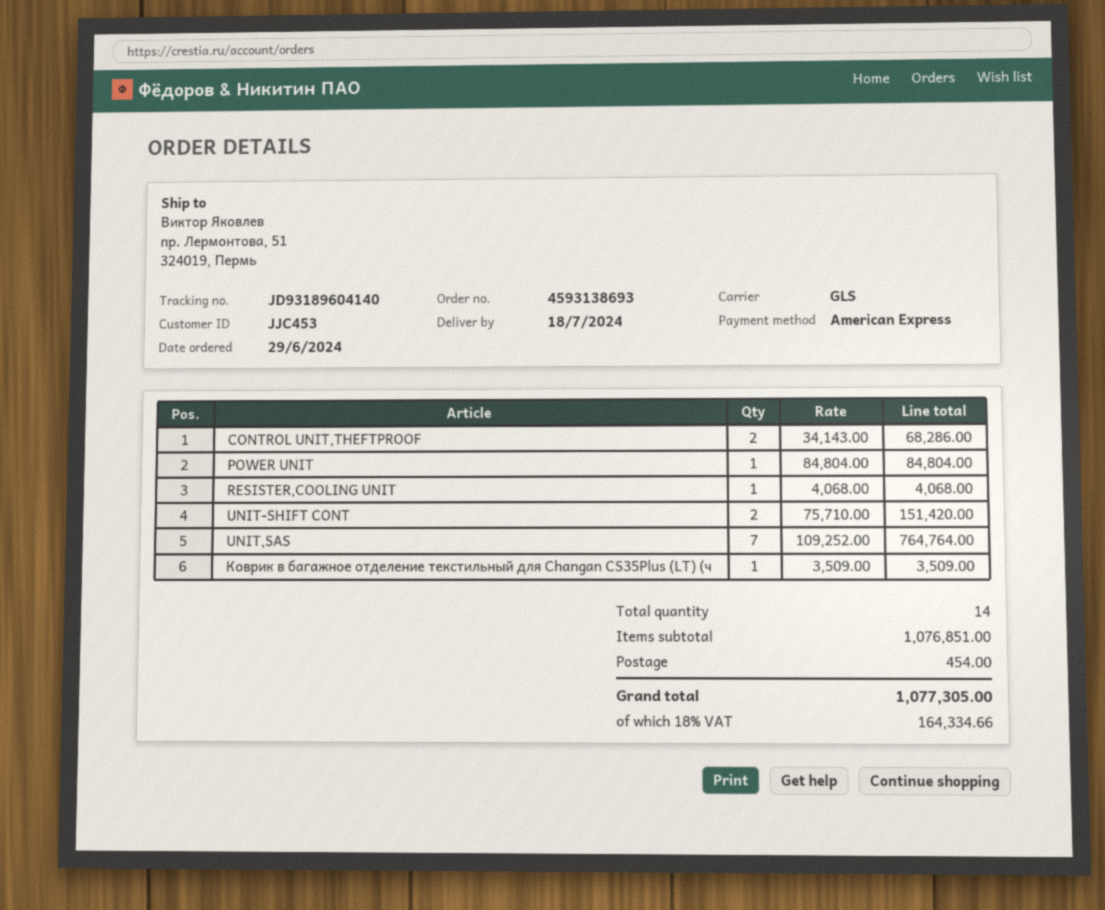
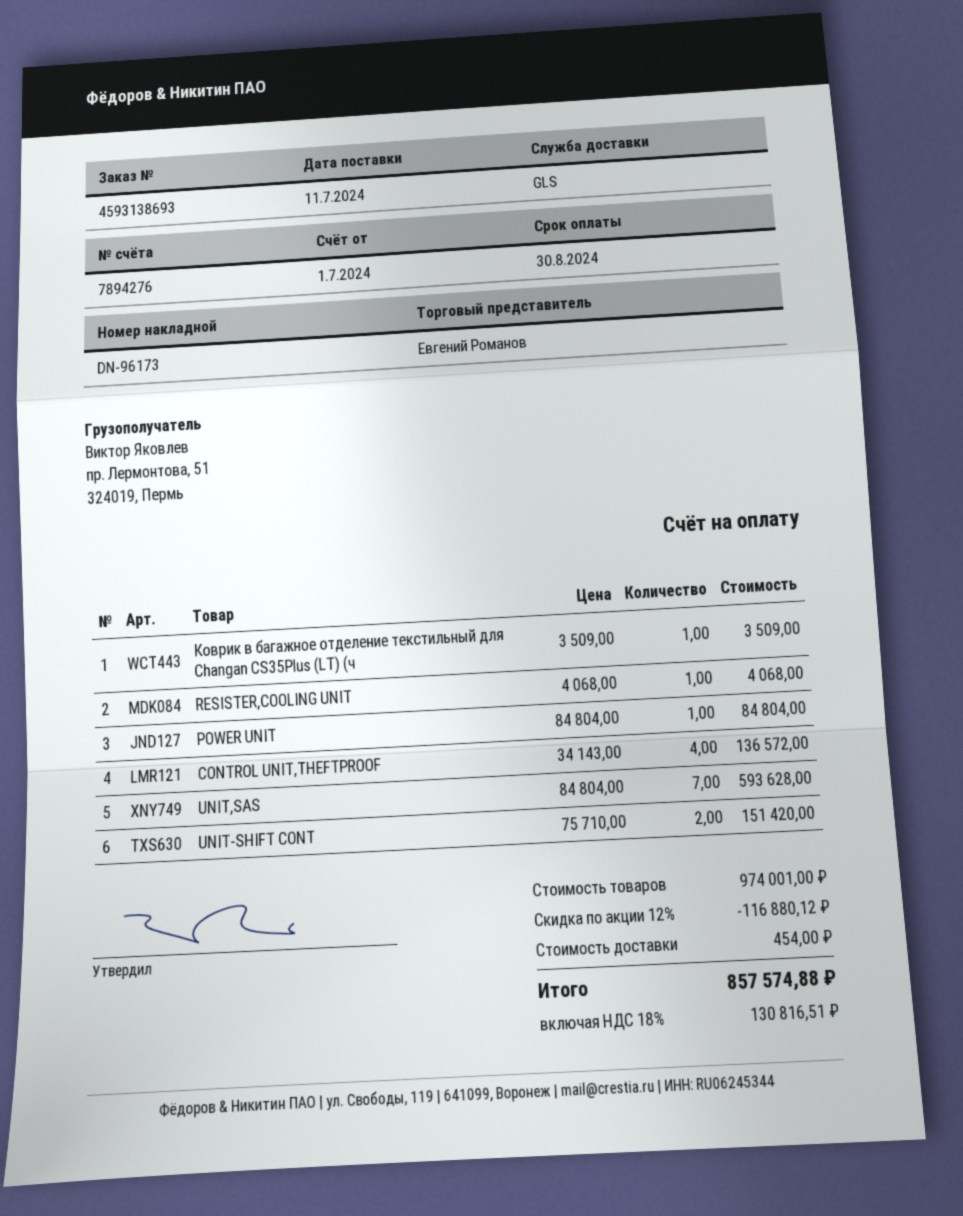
delivery date: 2024-07-18 -> 2024-07-11
CONTROL UNIT,THEFTPROOF: 2 x 34143.00 = 68286.00 -> 4 x 34143.00 = 136572.00
UNIT,SAS: 7 x 109252.00 = 764764.00 -> 7 x 84804.00 = 593628.00
subtotal: 1076851.00 -> 974001.00
discount: none -> 12% = 116880.12
tax: 18% = 164334.66 -> 18% = 130816.51
total: 1077305.00 -> 857574.88

